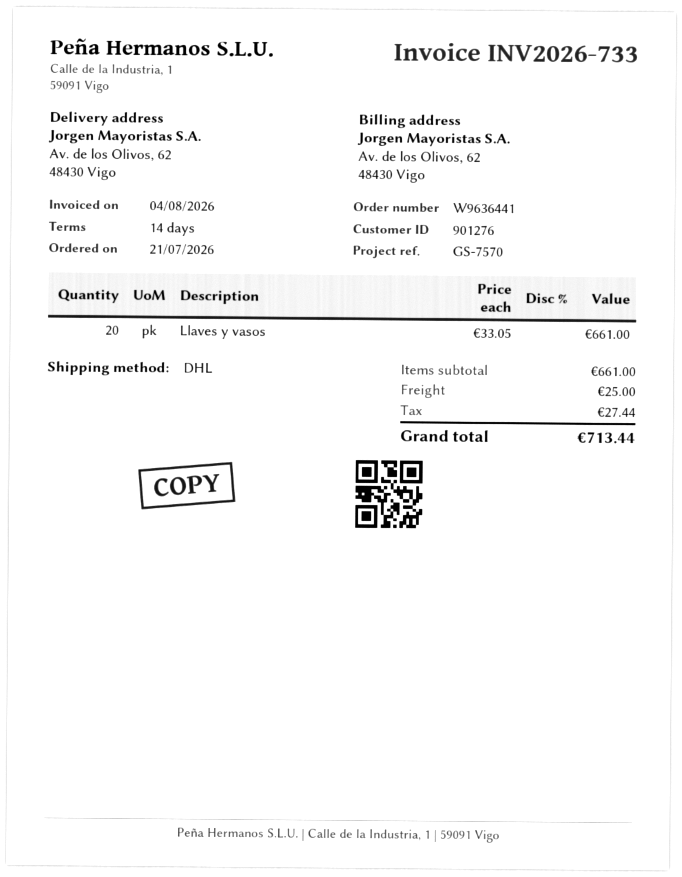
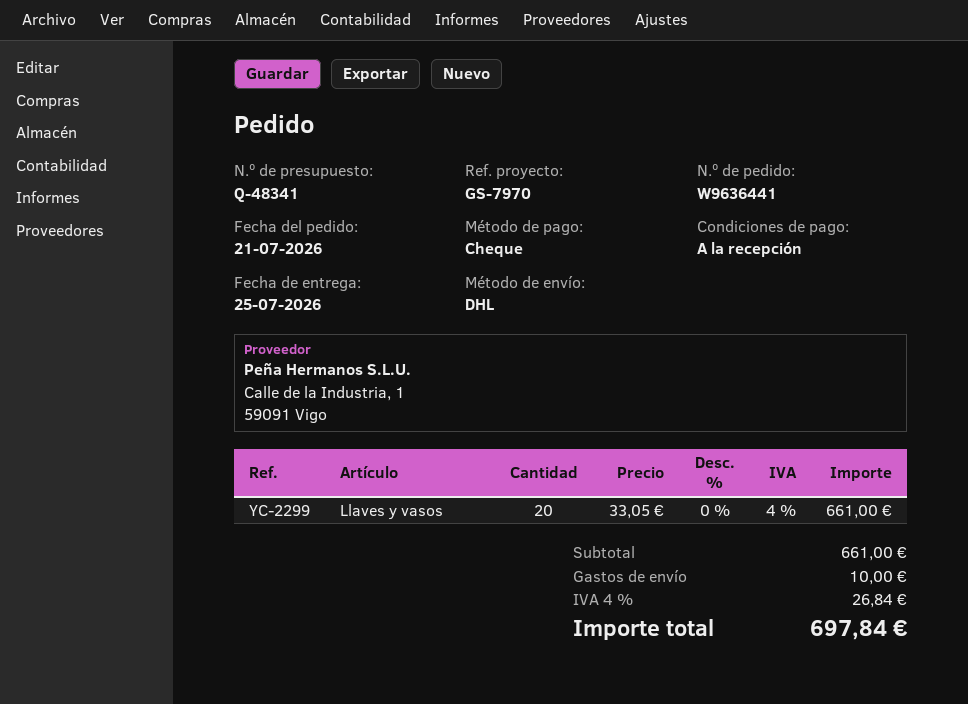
payment terms: 14 days -> on receipt
reference: GS-7570 -> GS-7970
shipping: 25.00 -> 10.00
tax: 27.44 -> 26.84
total: 713.44 -> 697.84

